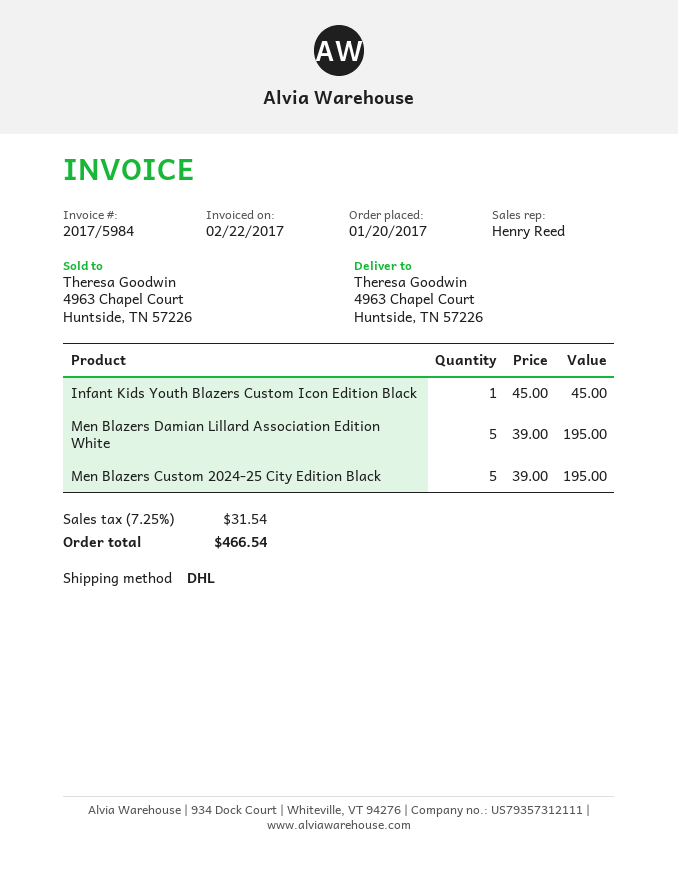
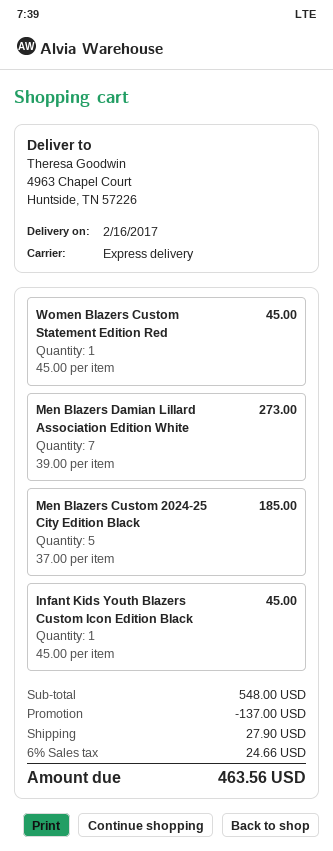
shipping method: DHL -> express
Men Blazers Damian Lillard Association Edition White: 5 x 39.00 = 195.00 -> 7 x 39.00 = 273.00
Men Blazers Custom 2024-25 City Edition Black: 5 x 39.00 = 195.00 -> 5 x 37.00 = 185.00
Women Blazers Custom Statement Edition Red: none -> 1 x 45.00 = 45.00
discount: none -> 137.00
shipping: none -> 27.90
tax: 7.25% = 31.54 -> 6% = 24.66
total: 466.54 -> 463.56

